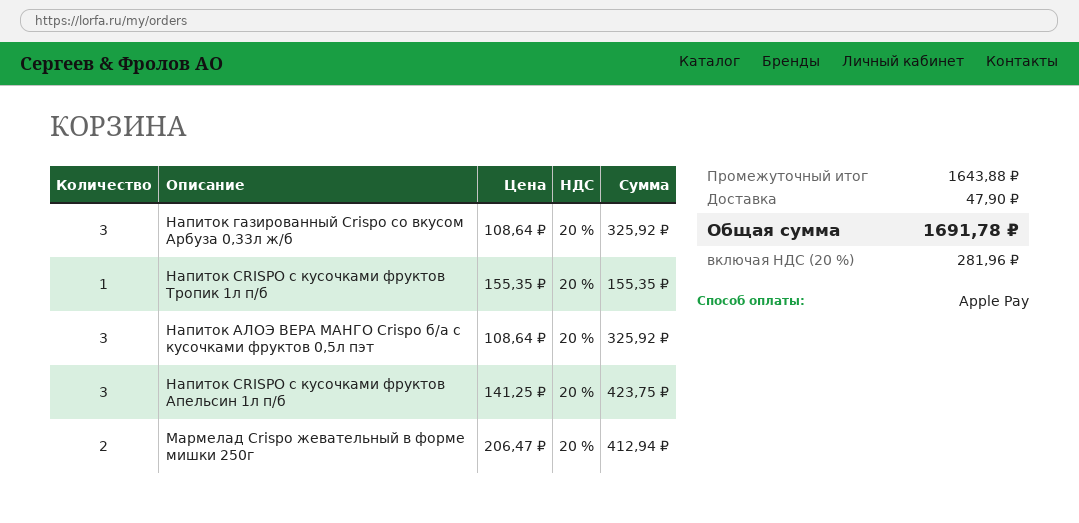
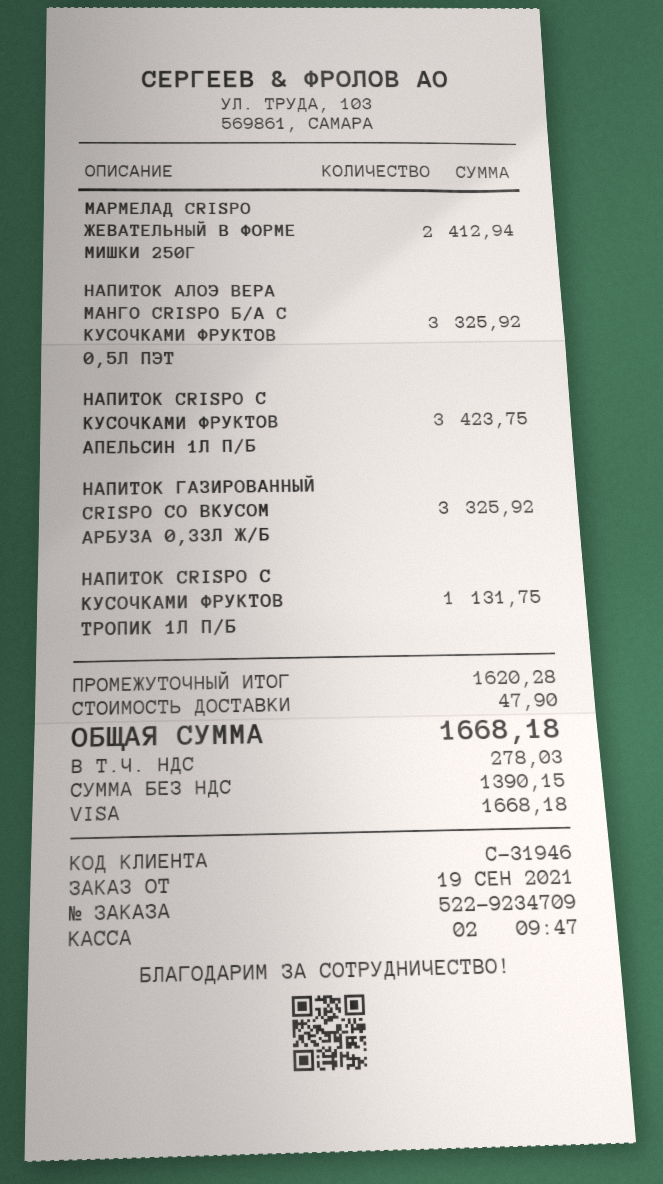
payment method: Apple Pay -> Visa
Напиток CRISPO с кусочками фруктов Тропик 1л п/б: 1 for 155.35 -> 1 for 131.75
subtotal: 1643.88 -> 1620.28
tax: 281.96 -> 278.03
total: 1691.78 -> 1668.18

